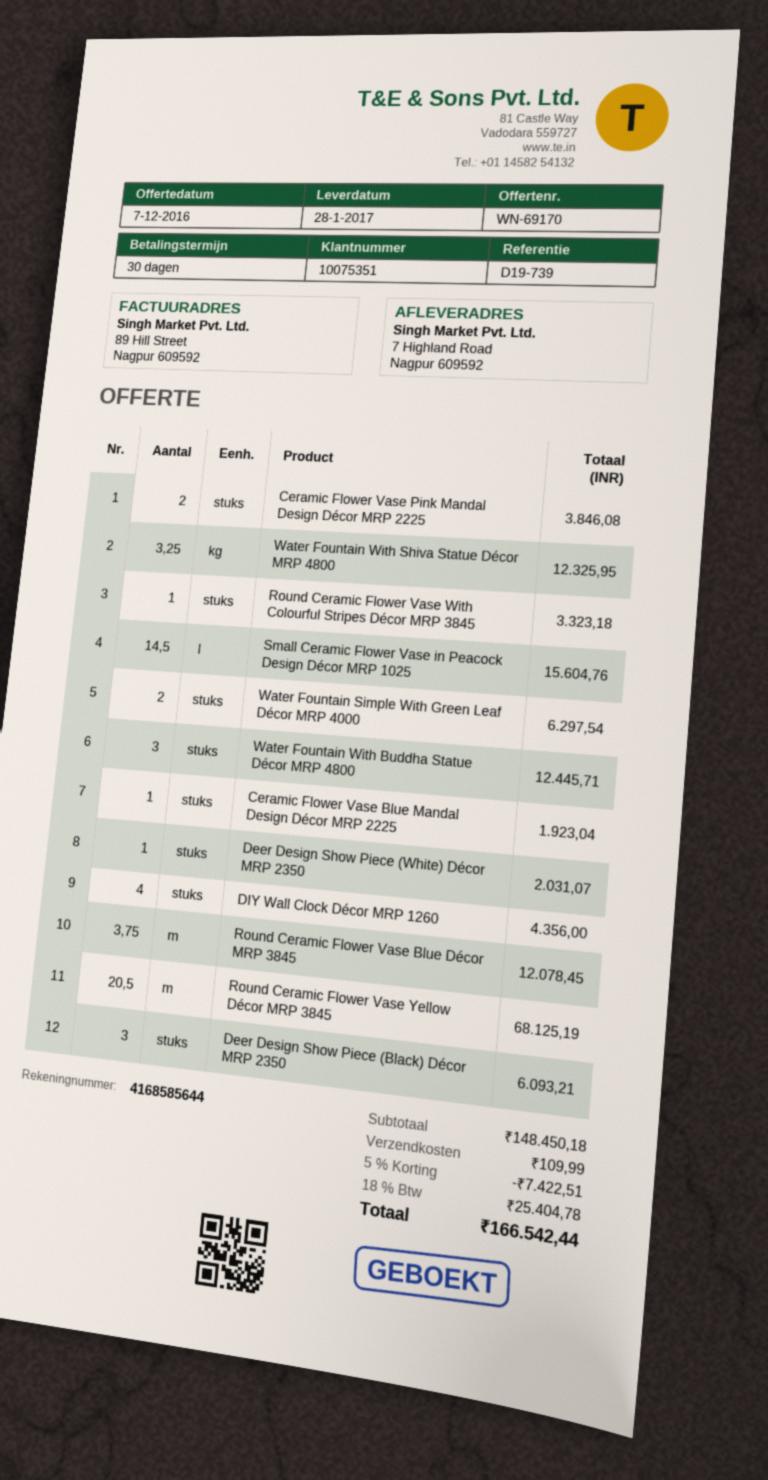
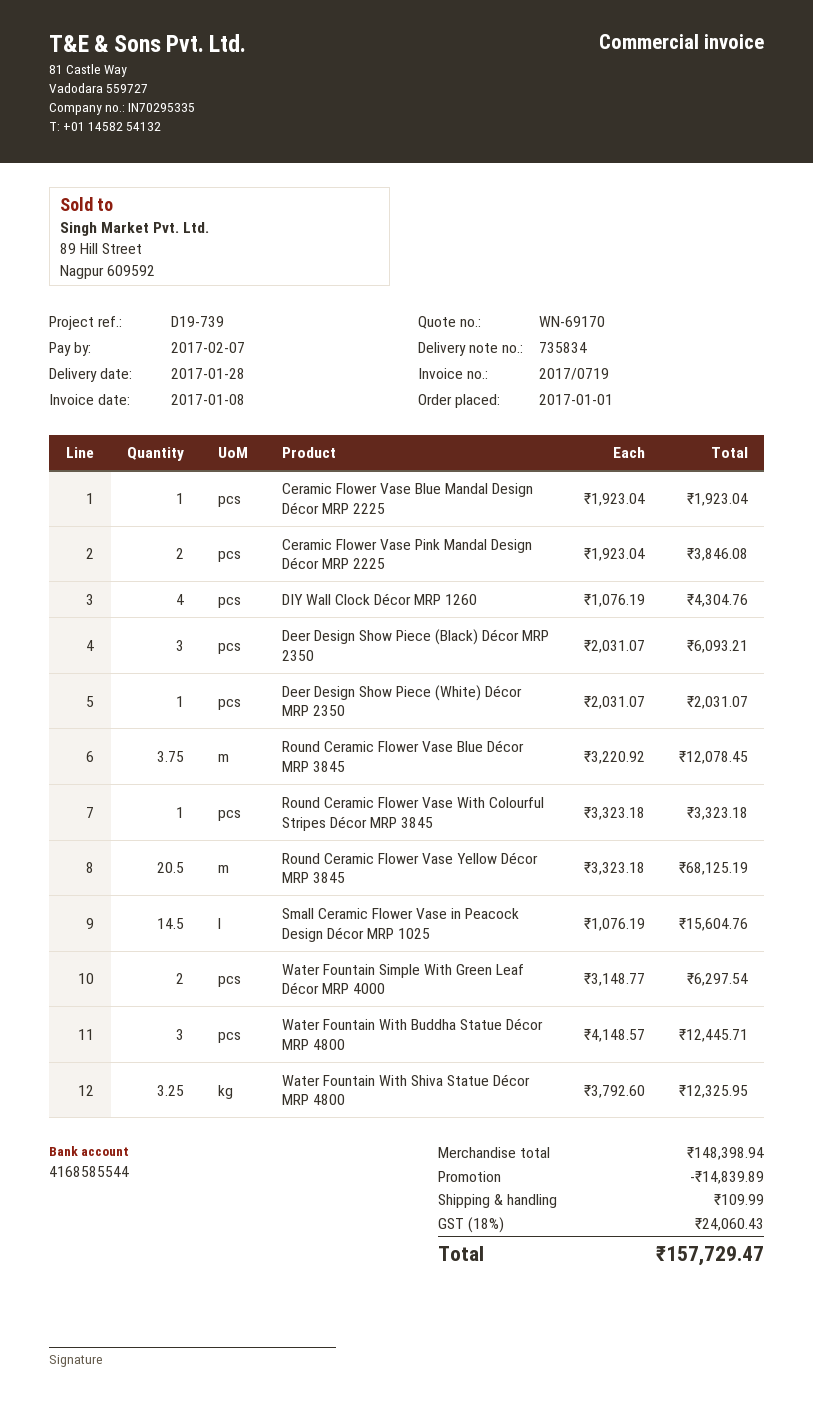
bank account: 4168585644 -> 4168585544
DIY Wall Clock Décor MRP 1260: 4 for 4356.00 -> 4 for 4304.76
subtotal: 148450.18 -> 148398.94
discount: 7422.51 -> 14839.89
tax: 18% = 25404.78 -> 18% = 24060.43
total: 166542.44 -> 157729.47

